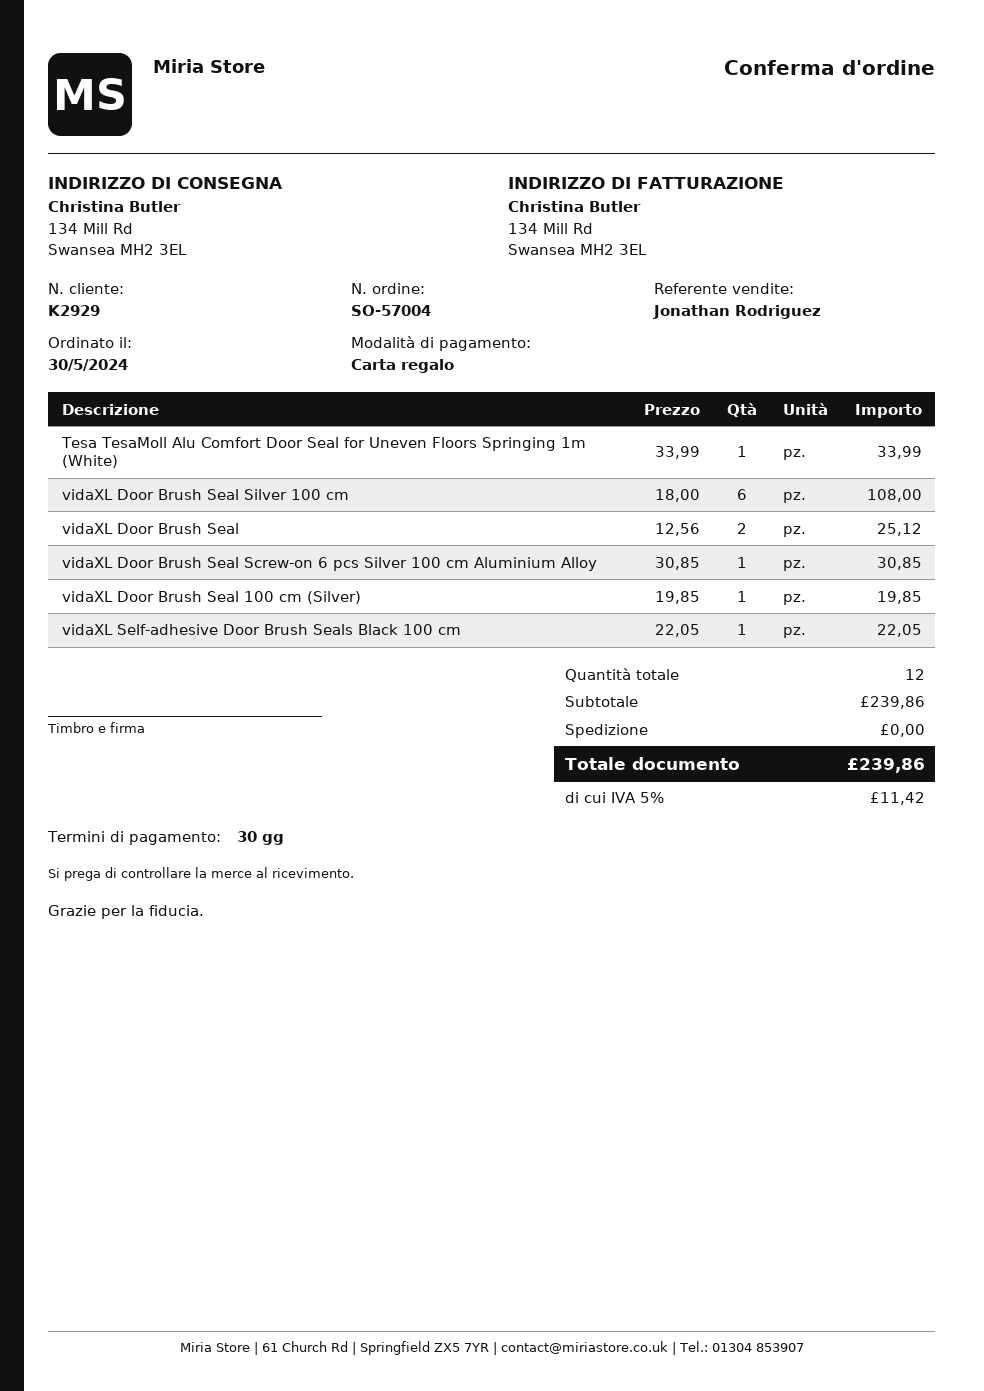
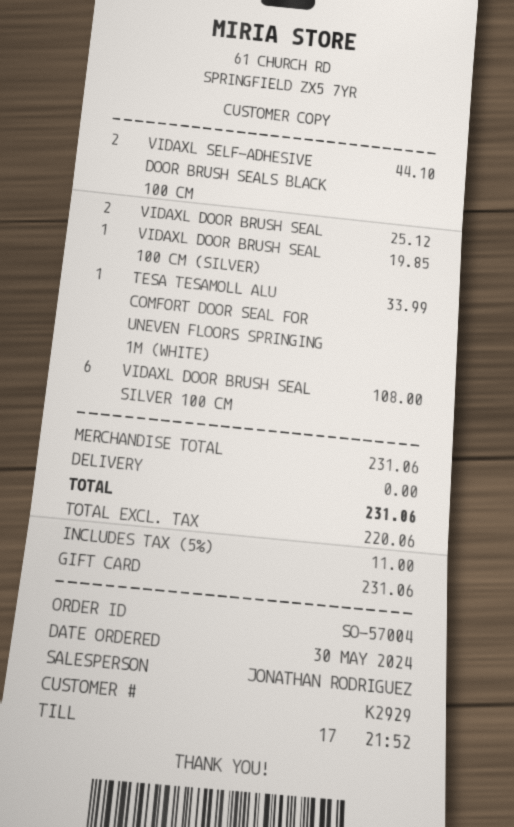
vidaXL Door Brush Seal Screw-on 6 pcs Silver 100 cm Aluminium Alloy: 1 for 30.85 -> none
vidaXL Self-adhesive Door Brush Seals Black 100 cm: 1 for 22.05 -> 2 for 44.10
subtotal: 239.86 -> 231.06
tax: 5% = 11.42 -> 5% = 11.00
total: 239.86 -> 231.06

